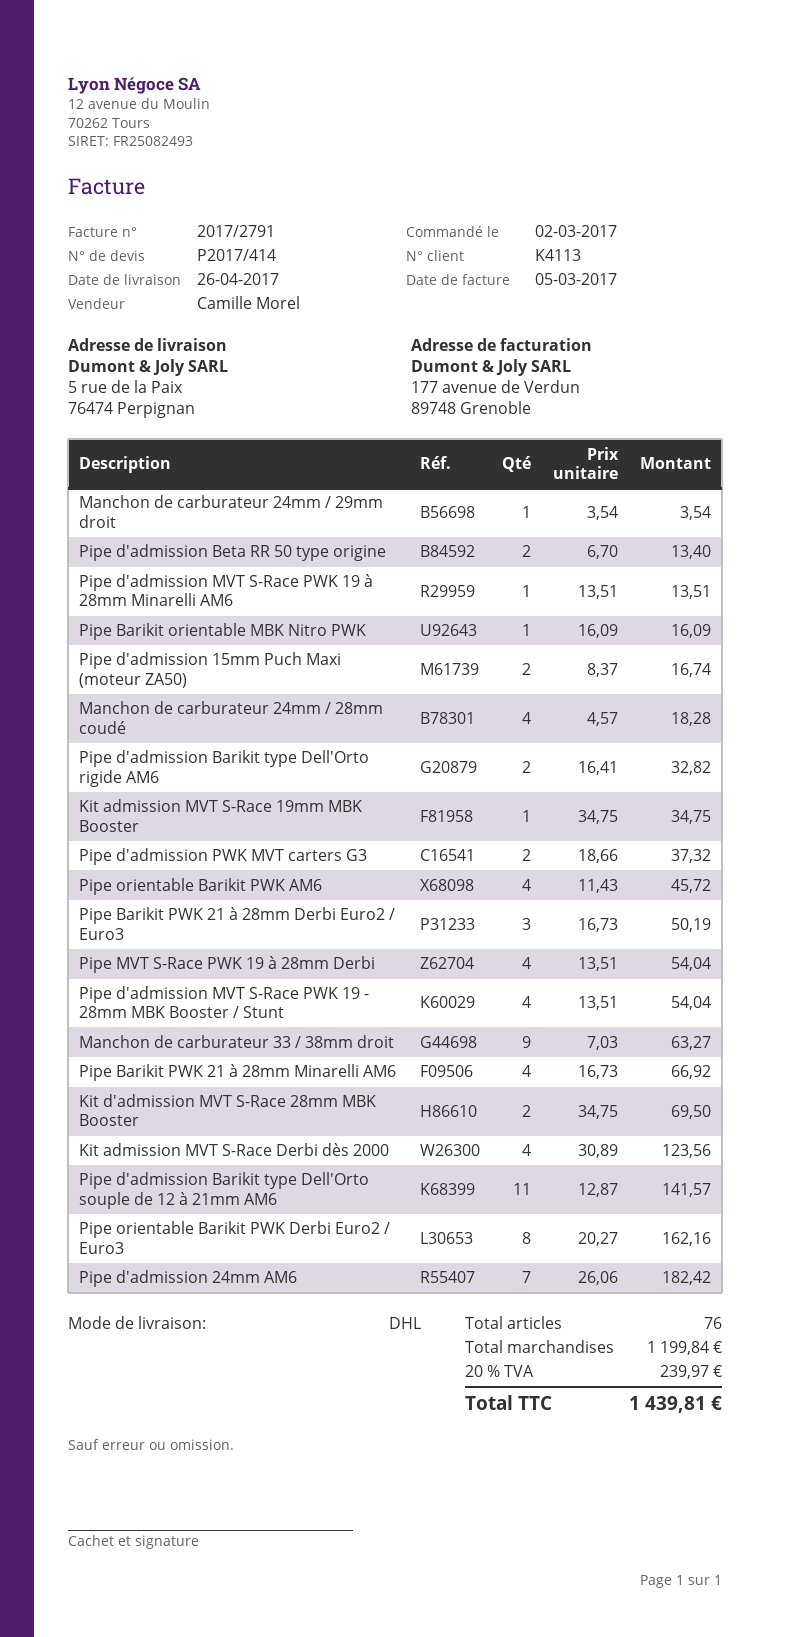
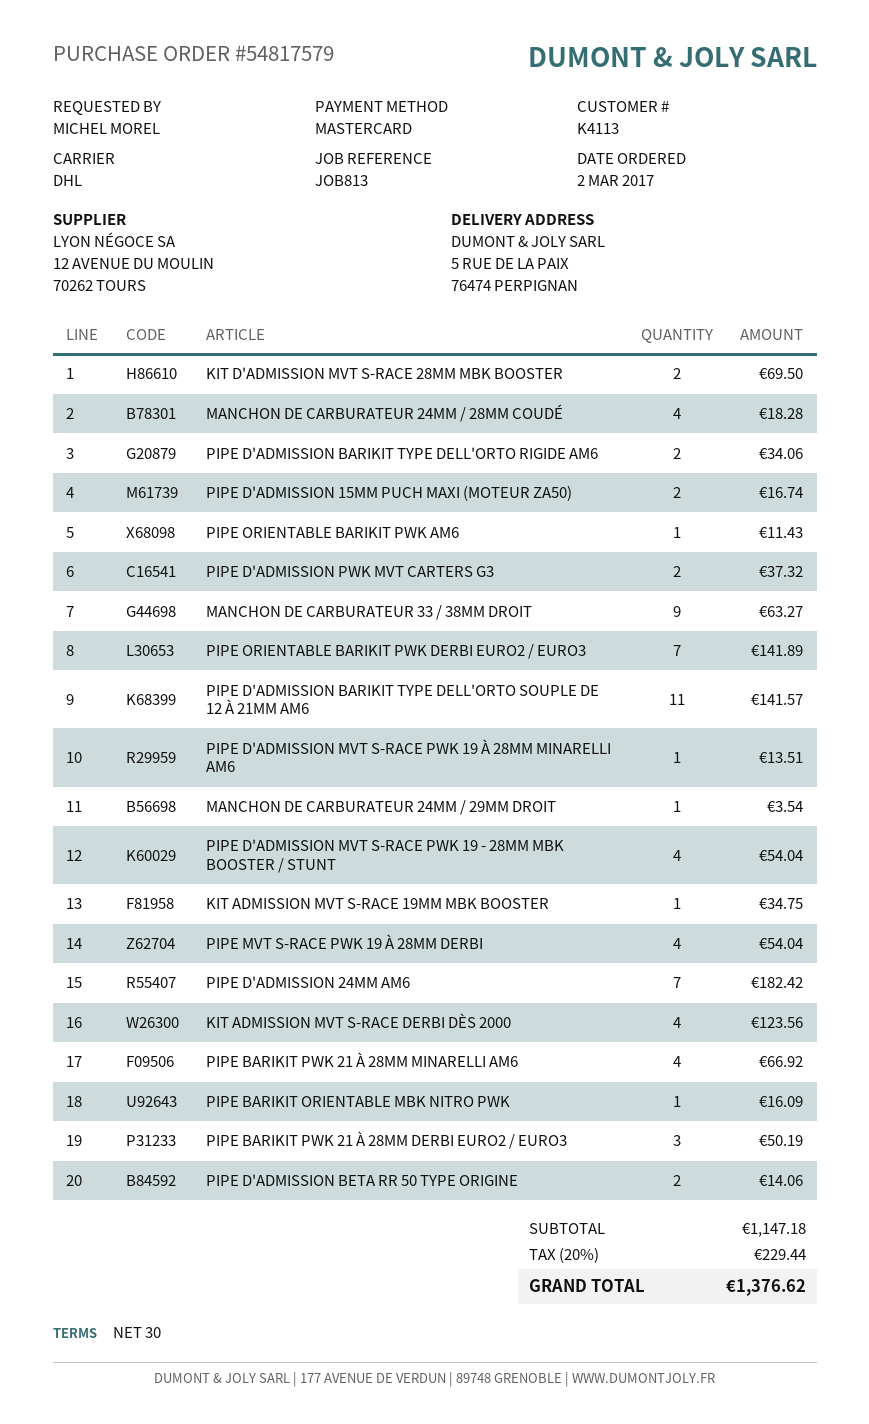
Pipe d'admission Beta RR 50 type origine: 2 for 13.40 -> 2 for 14.06
Pipe d'admission Barikit type Dell'Orto rigide AM6: 2 for 32.82 -> 2 for 34.06
Pipe orientable Barikit PWK AM6: 4 for 45.72 -> 1 for 11.43
Pipe orientable Barikit PWK Derbi Euro2 / Euro3: 8 for 162.16 -> 7 for 141.89
subtotal: 1199.84 -> 1147.18
tax: 20% = 239.97 -> 20% = 229.44
total: 1439.81 -> 1376.62

